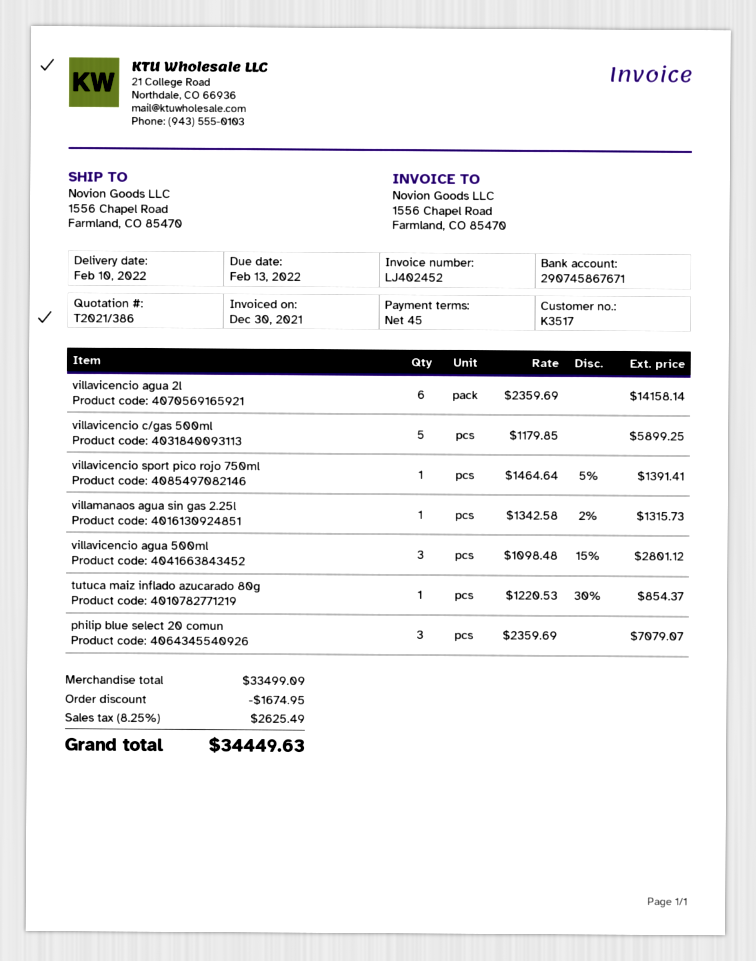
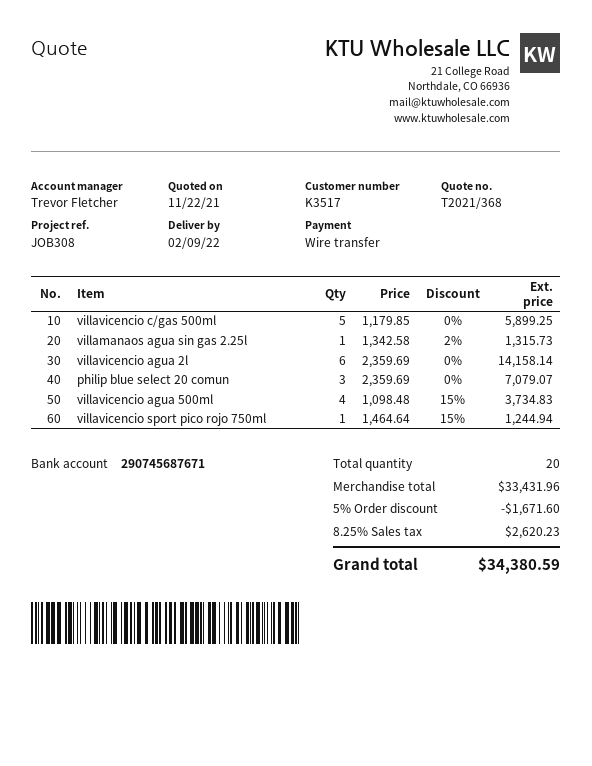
quote number: T2021/386 -> T2021/368
delivery date: 2022-02-10 -> 2022-02-09
bank account: 290745867671 -> 290745687671
villavicencio sport pico rojo 750ml: 1 x 1464.64 - 5% = 1391.41 -> 1 x 1464.64 - 15% = 1244.94
villavicencio agua 500ml: 3 x 1098.48 - 15% = 2801.12 -> 4 x 1098.48 - 15% = 3734.83
tutuca maiz inflado azucarado 80g: 1 x 1220.53 - 30% = 854.37 -> none
subtotal: 33499.09 -> 33431.96
discount: 1674.95 -> 1671.60
tax: 8.25% = 2625.49 -> 8.25% = 2620.23
total: 34449.63 -> 34380.59

